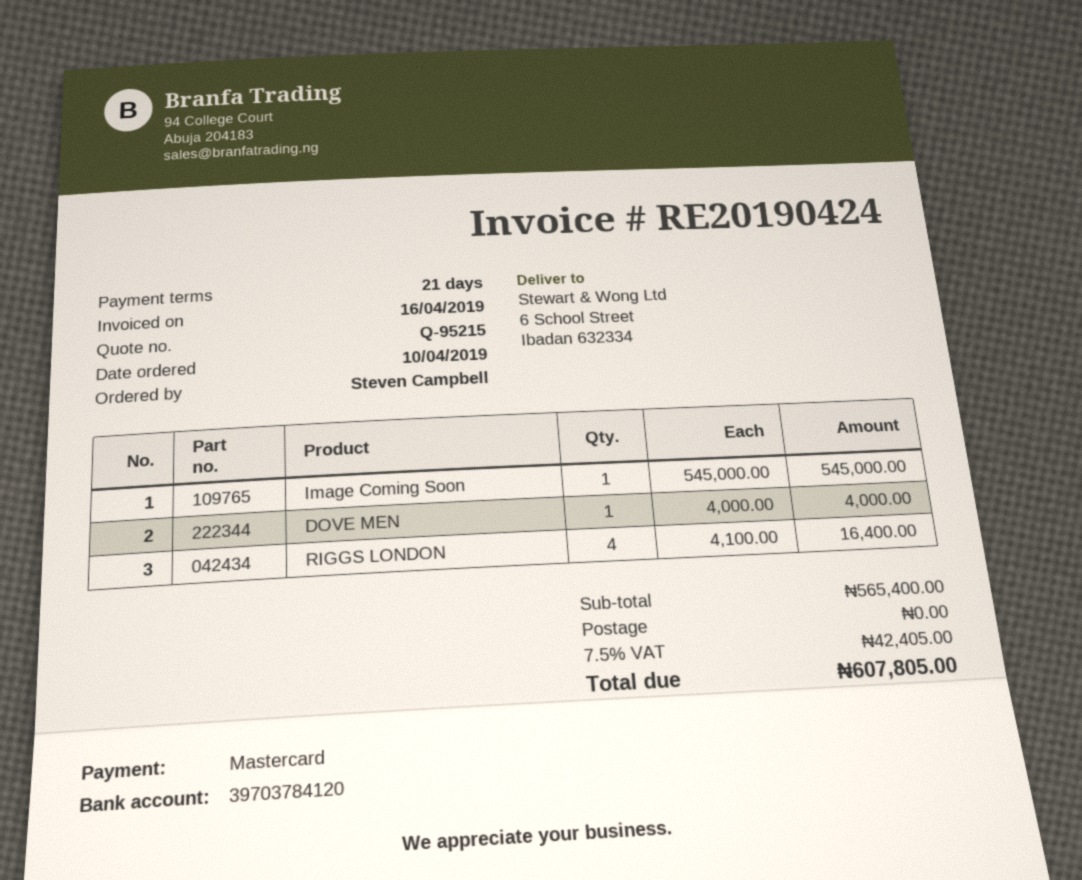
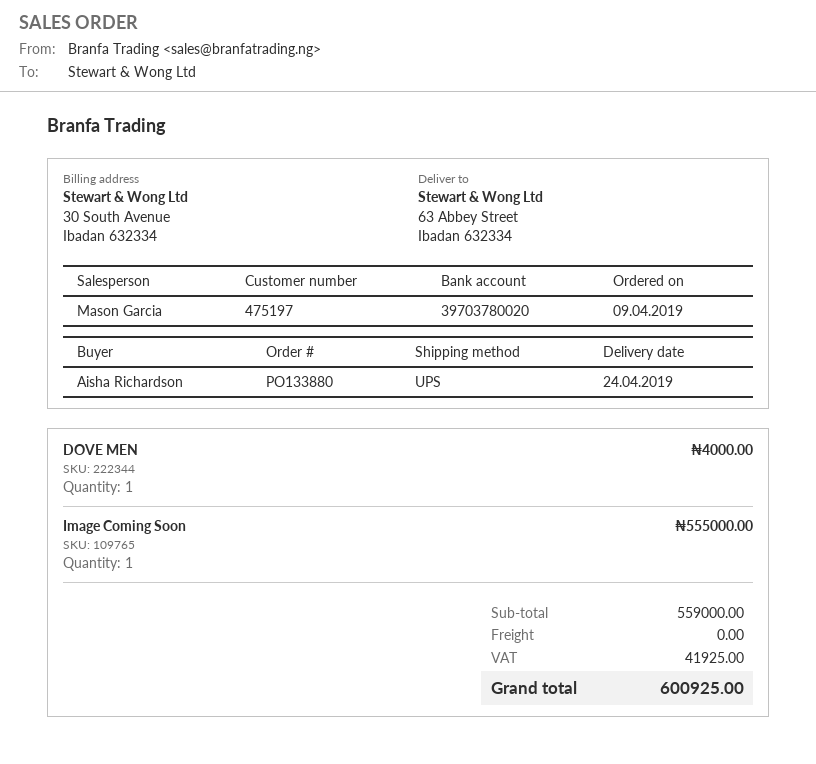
order date: 2019-04-10 -> 2019-04-09
ordered by: Steven Campbell -> Aisha Richardson
bank account: 39703784120 -> 39703780020
ship to: 6 School Street, Ibadan 632334 -> 63 Abbey Street, Ibadan 632334
Image Coming Soon: 1 for 545000.00 -> 1 for 555000.00
RIGGS LONDON: 4 for 16400.00 -> none
subtotal: 565400.00 -> 559000.00
tax: 42405.00 -> 41925.00
total: 607805.00 -> 600925.00

